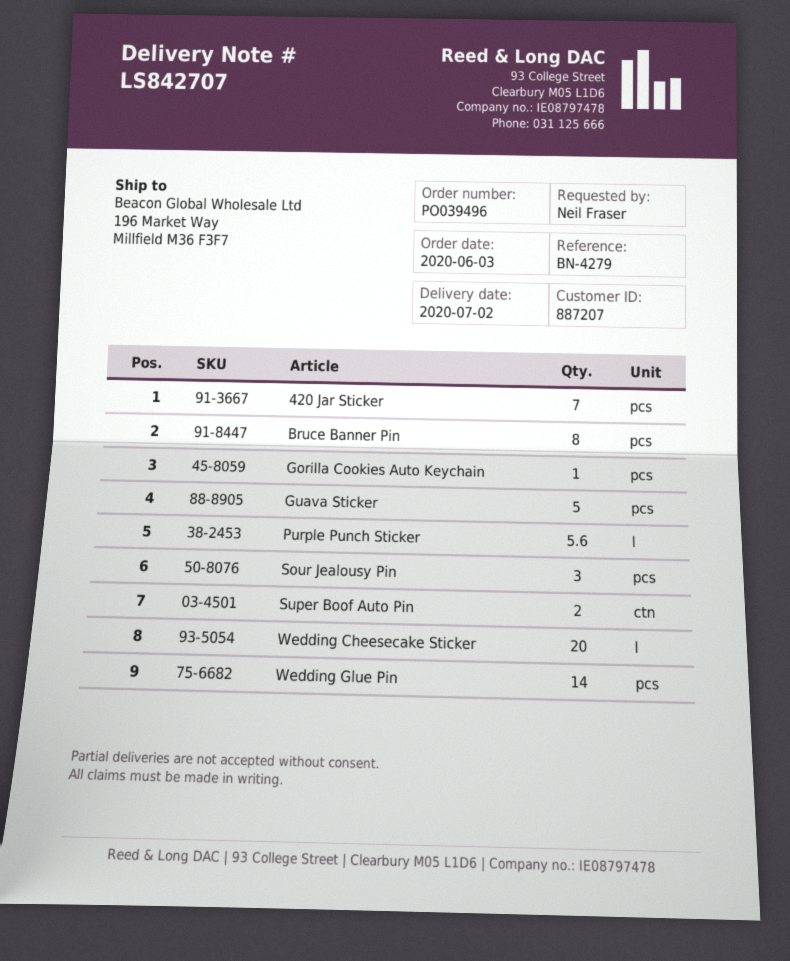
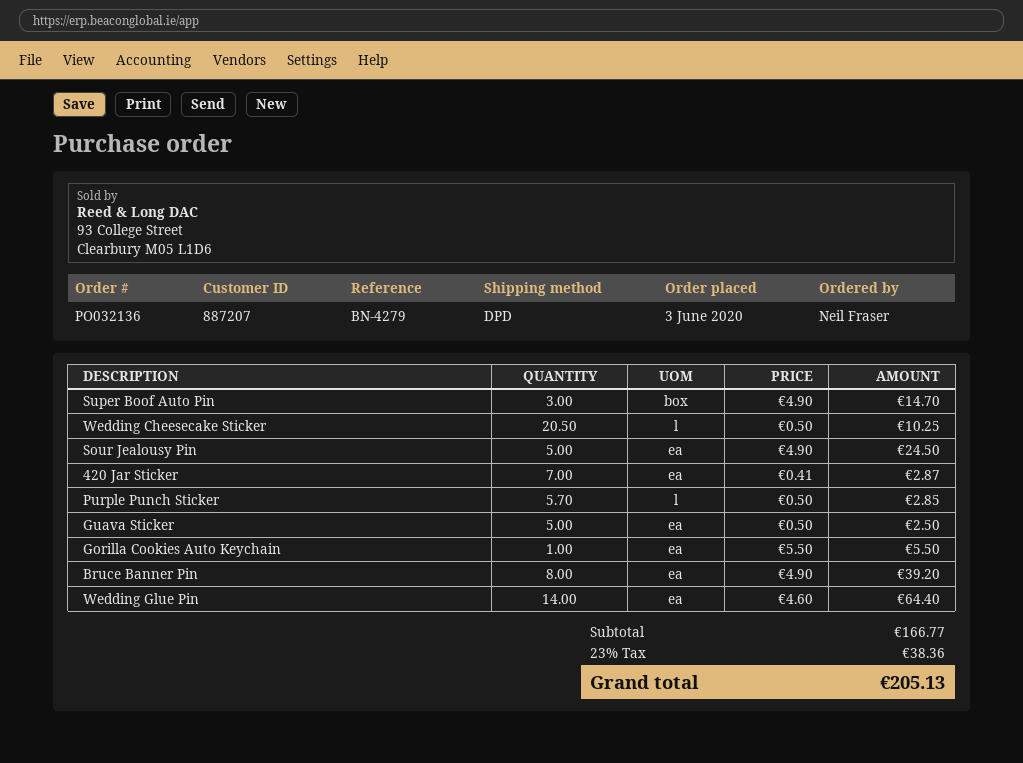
order number: PO039496 -> PO032136
Purple Punch Sticker: 5.6 -> 5.7
Sour Jealousy Pin: 3 -> 5
Super Boof Auto Pin: 2 -> 3
Wedding Cheesecake Sticker: 20 -> 20.5

